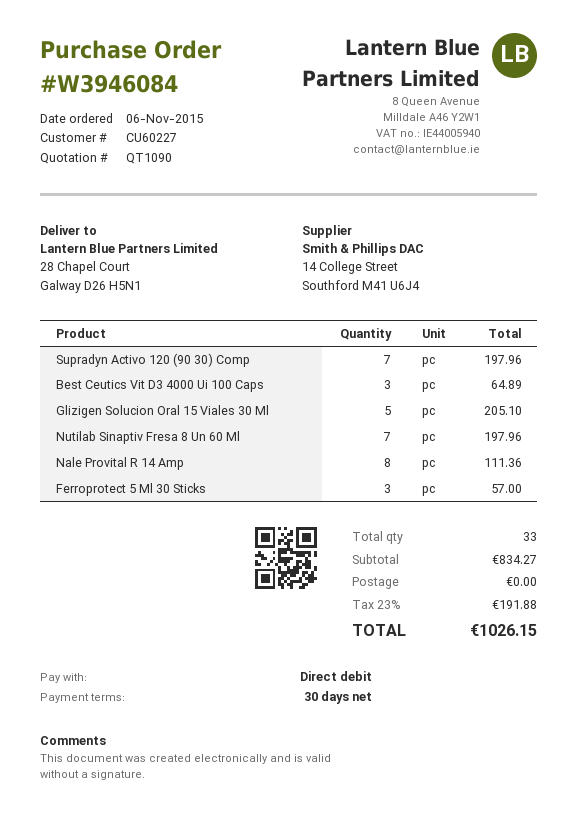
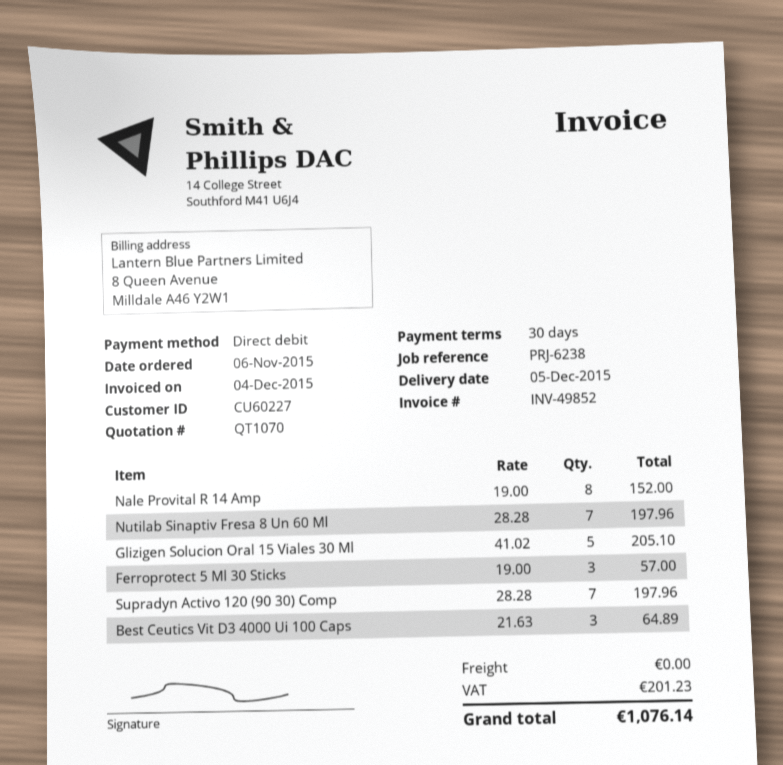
quote number: QT1090 -> QT1070
Nale Provital R 14 Amp: 8 for 111.36 -> 8 for 152.00
tax: 191.88 -> 201.23
total: 1026.15 -> 1076.14

